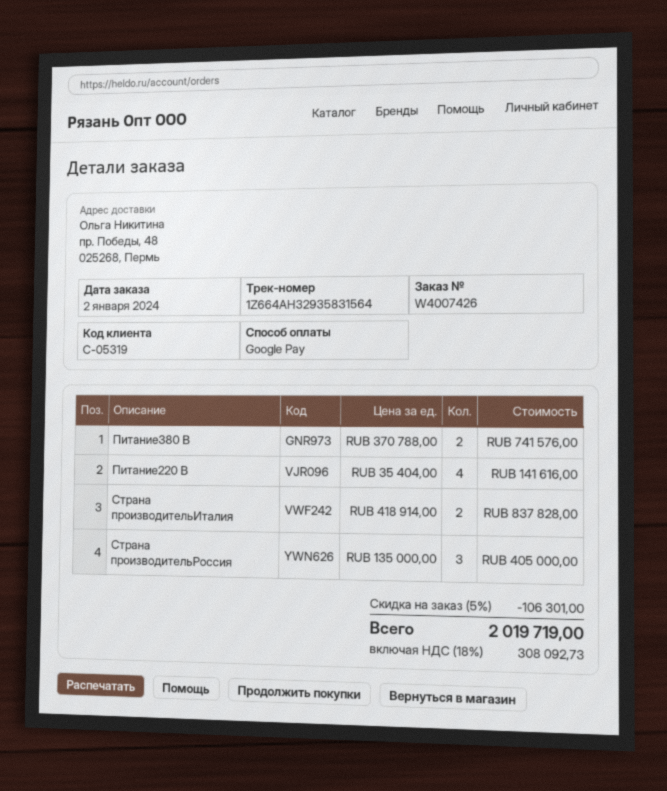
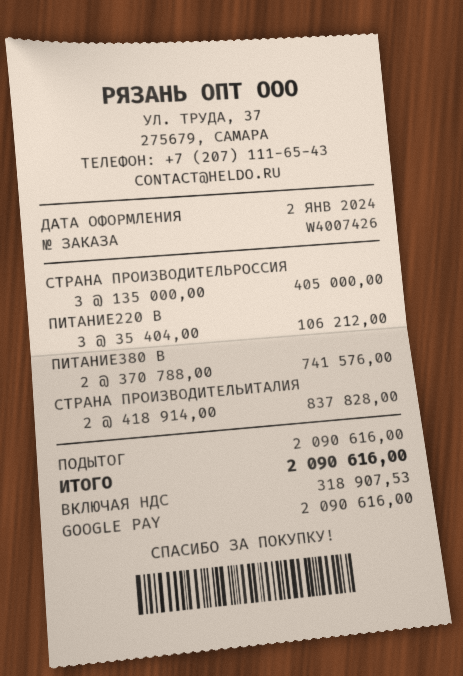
Питание220 В: 4 x 35404.00 = 141616.00 -> 3 x 35404.00 = 106212.00
discount: 5% = 106301.00 -> none
tax: 308092.73 -> 318907.53
total: 2019719.00 -> 2090616.00

